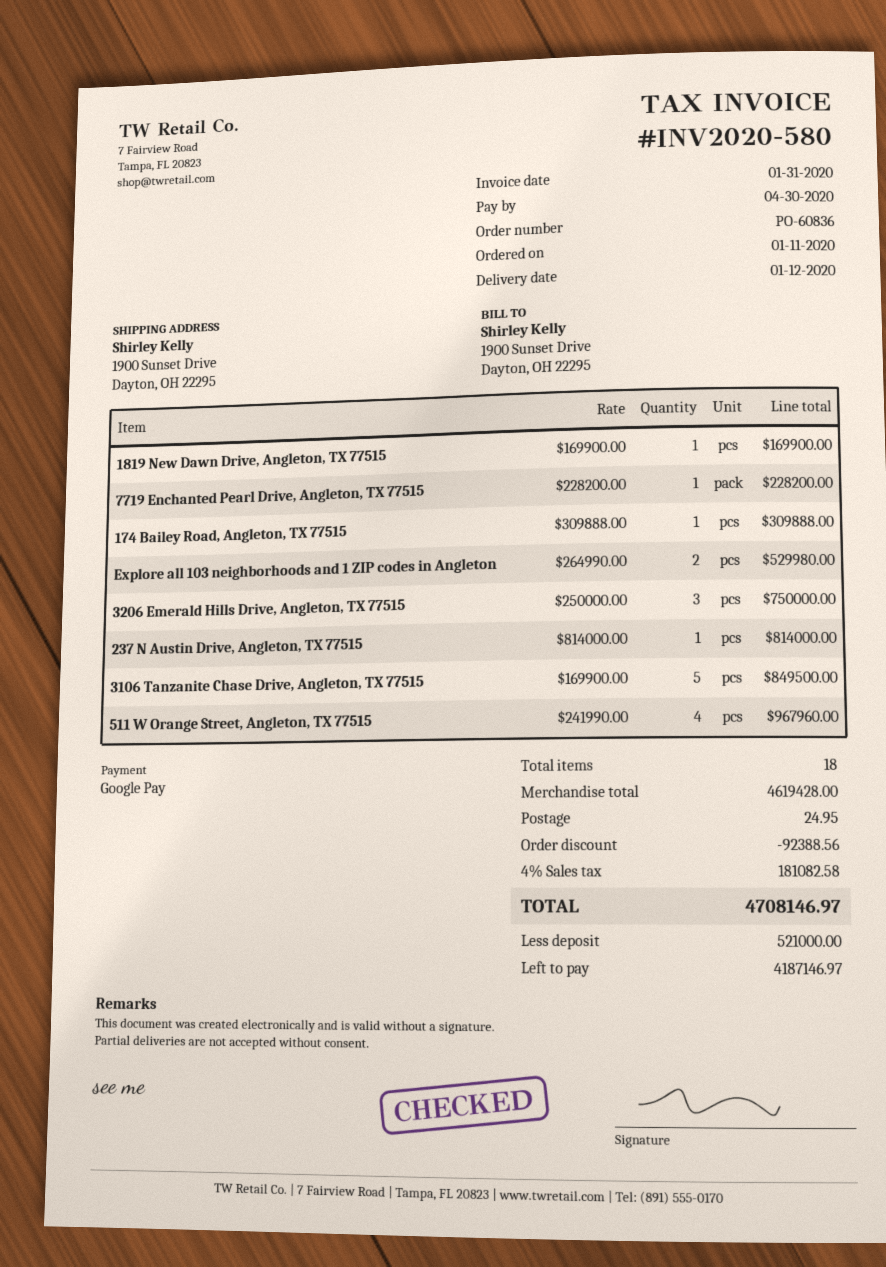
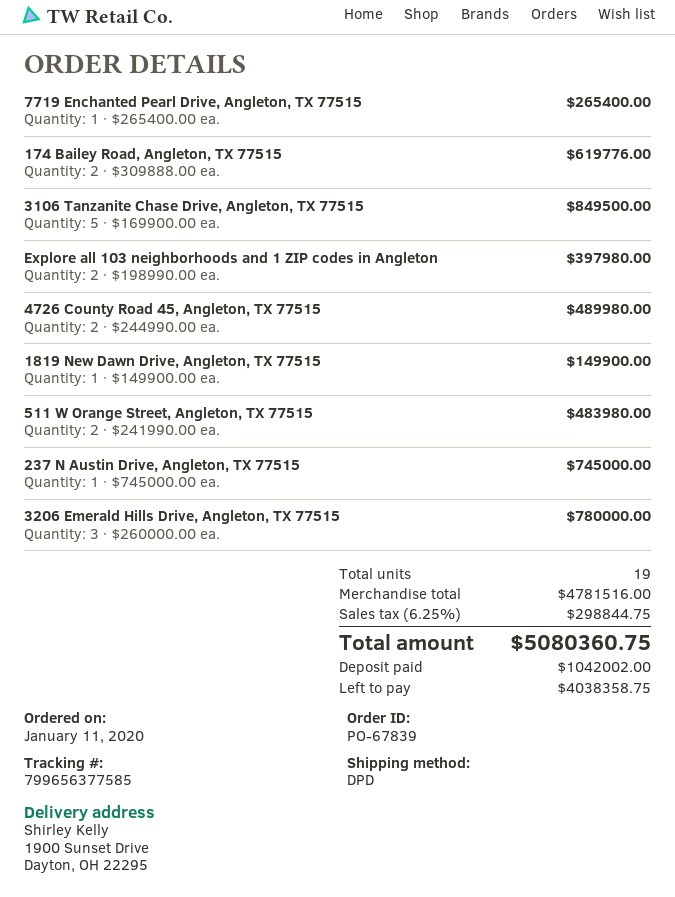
order number: PO-60836 -> PO-67839
1819 New Dawn Drive, Angleton, TX 77515: 1 x 169900.00 = 169900.00 -> 1 x 149900.00 = 149900.00
7719 Enchanted Pearl Drive, Angleton, TX 77515: 1 x 228200.00 = 228200.00 -> 1 x 265400.00 = 265400.00
174 Bailey Road, Angleton, TX 77515: 1 x 309888.00 = 309888.00 -> 2 x 309888.00 = 619776.00
Explore all 103 neighborhoods and 1 ZIP codes in Angleton: 2 x 264990.00 = 529980.00 -> 2 x 198990.00 = 397980.00
3206 Emerald Hills Drive, Angleton, TX 77515: 3 x 250000.00 = 750000.00 -> 3 x 260000.00 = 780000.00
237 N Austin Drive, Angleton, TX 77515: 1 x 814000.00 = 814000.00 -> 1 x 745000.00 = 745000.00
511 W Orange Street, Angleton, TX 77515: 4 x 241990.00 = 967960.00 -> 2 x 241990.00 = 483980.00
4726 County Road 45, Angleton, TX 77515: none -> 2 x 244990.00 = 489980.00
total quantity: 18 -> 19
subtotal: 4619428.00 -> 4781516.00
discount: 92388.56 -> none
shipping: 24.95 -> none
tax: 4% = 181082.58 -> 6.25% = 298844.75
total: 4708146.97 -> 5080360.75
deposit: 521000.00 -> 1042002.00
balance: 4187146.97 -> 4038358.75

